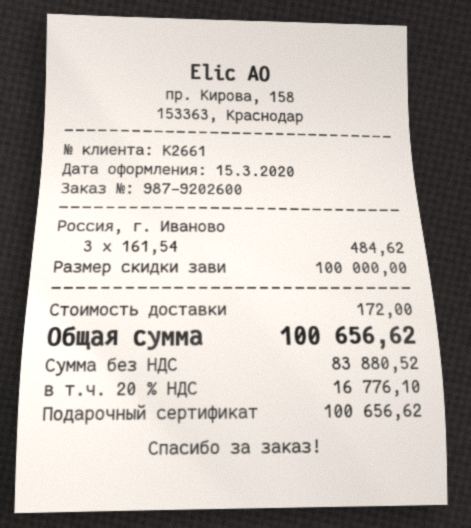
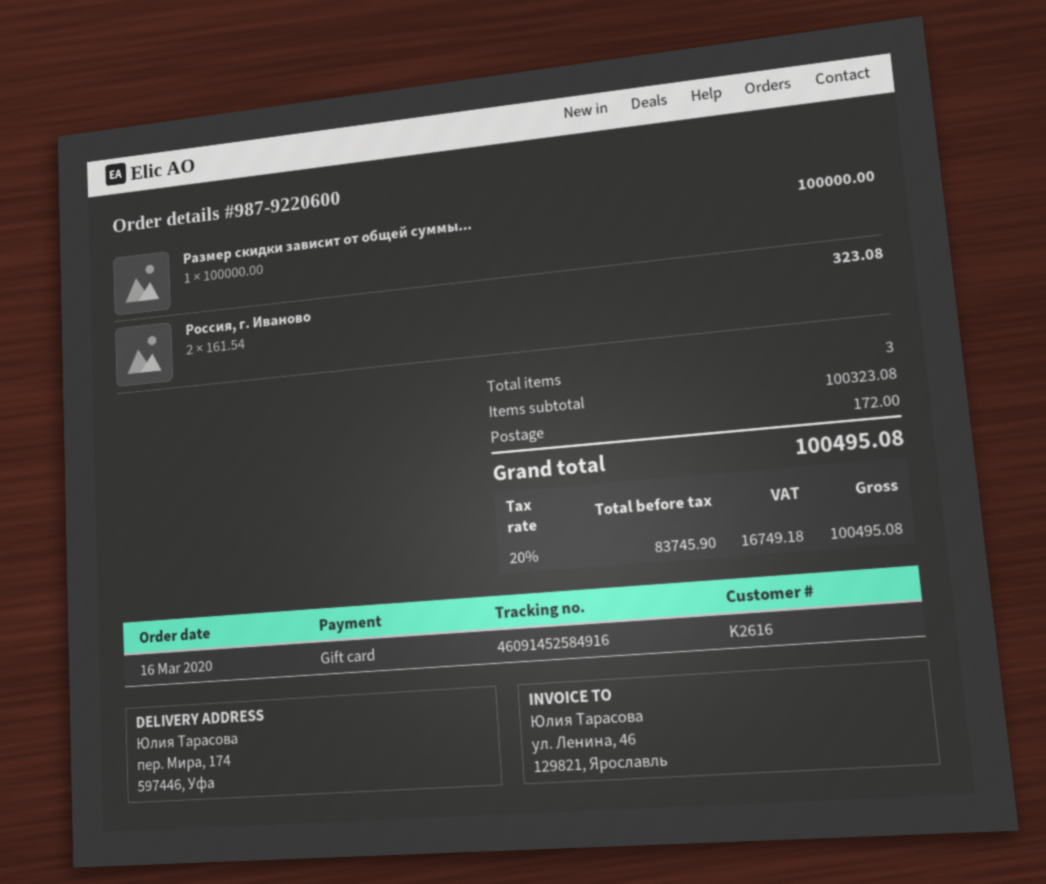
order number: 987-9202600 -> 987-9220600
order date: 2020-03-15 -> 2020-03-16
customer number: K2661 -> K2616
Россия, г. Иваново: 3 x 161.54 = 484.62 -> 2 x 161.54 = 323.08
net: 83880.52 -> 83745.90
tax: 20% = 16776.10 -> 20% = 16749.18
total: 100656.62 -> 100495.08

